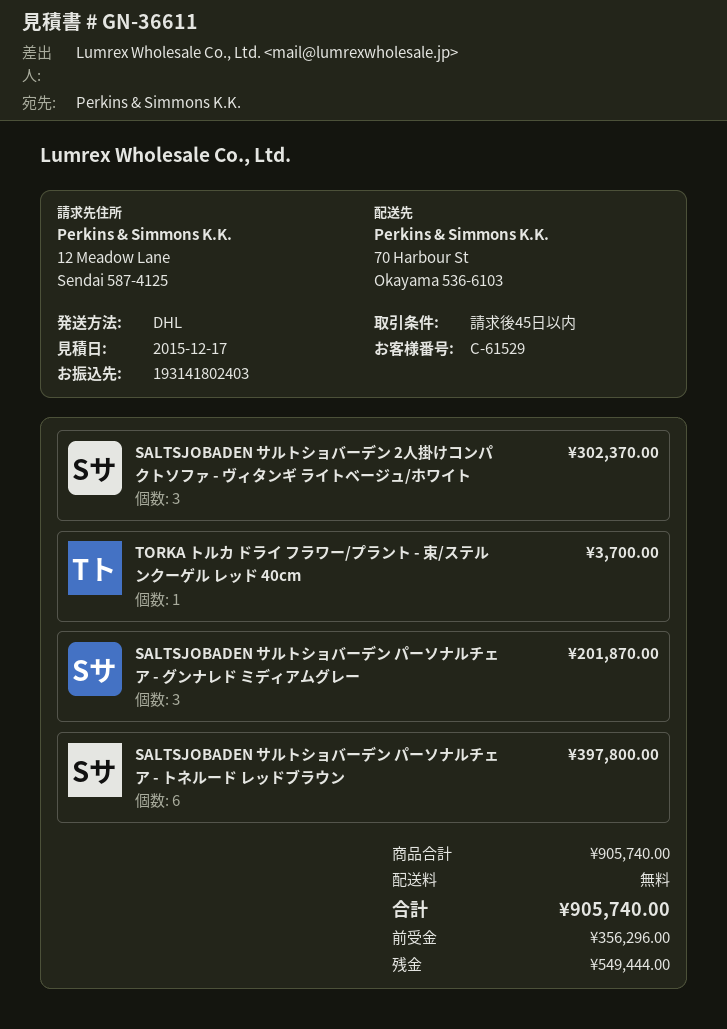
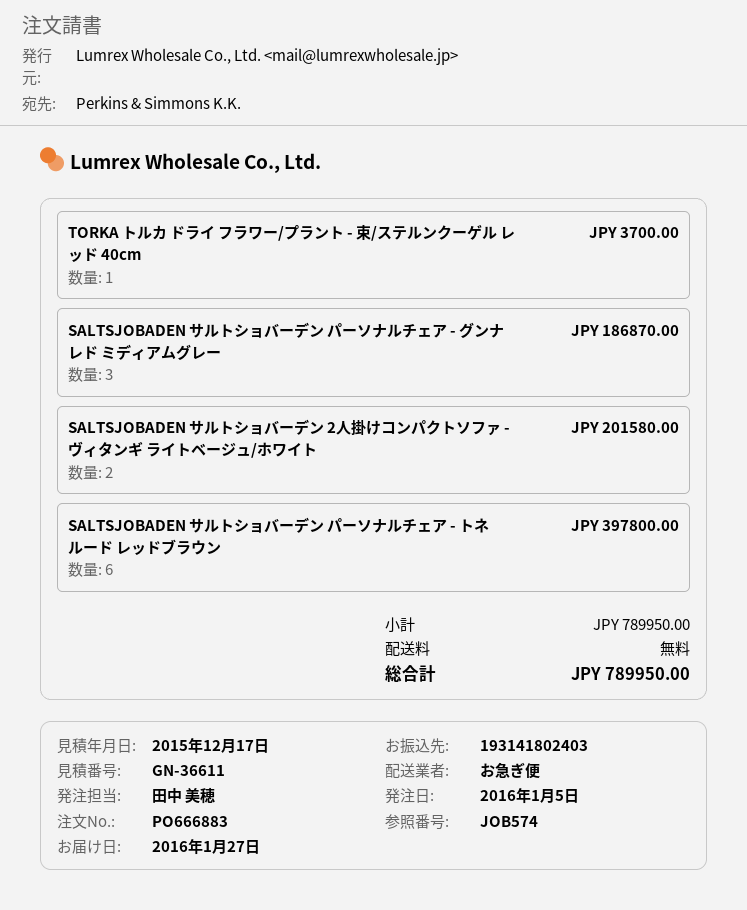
shipping method: DHL -> express
SALTSJOBADEN サルトショバーデン 2人掛けコンパクトソファ - ヴィタンギ ライトベージュ/ホワイト: 3 for 302370.00 -> 2 for 201580.00
SALTSJOBADEN サルトショバーデン パーソナルチェア - グンナレド ミディアムグレー: 3 for 201870.00 -> 3 for 186870.00
subtotal: 905740.00 -> 789950.00
total: 905740.00 -> 789950.00

